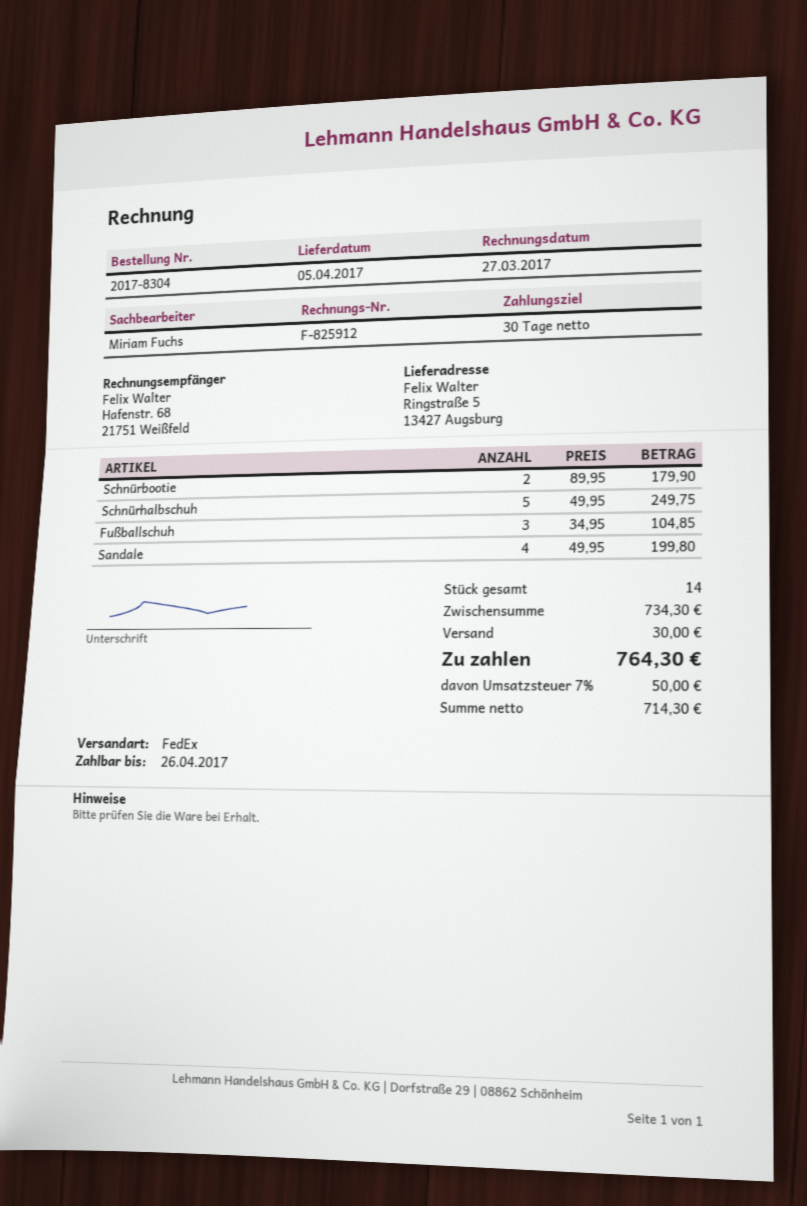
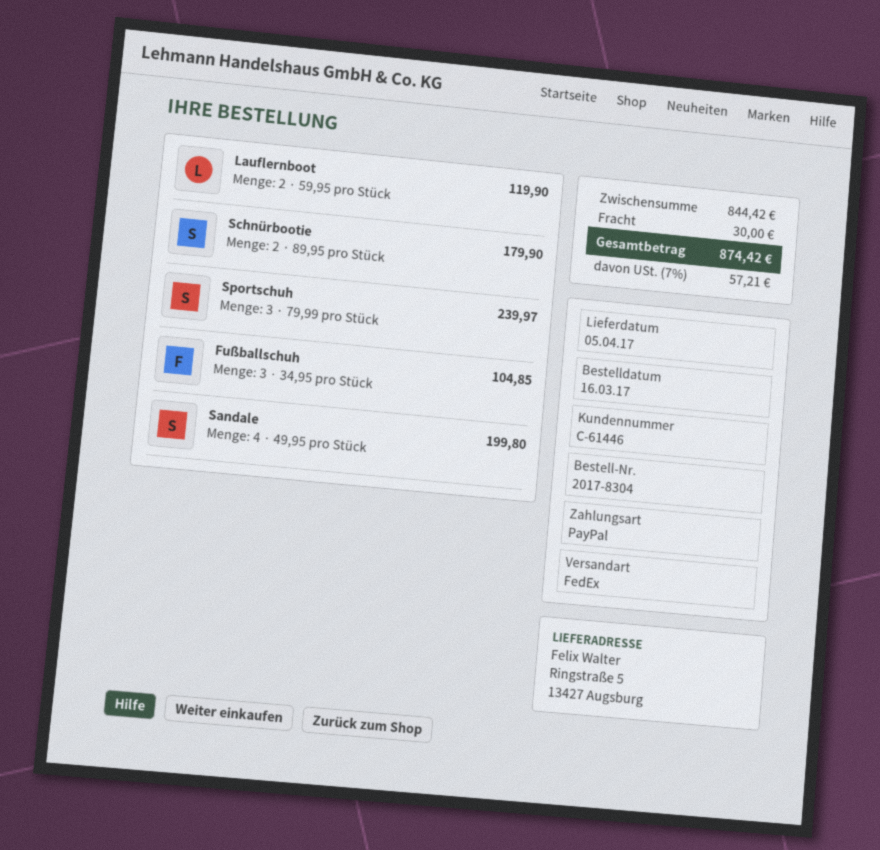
Schnürhalbschuh: 5 x 49.95 = 249.75 -> none
Lauflernboot: none -> 2 x 59.95 = 119.90
Sportschuh: none -> 3 x 79.99 = 239.97
subtotal: 734.30 -> 844.42
tax: 7% = 50.00 -> 7% = 57.21
total: 764.30 -> 874.42

